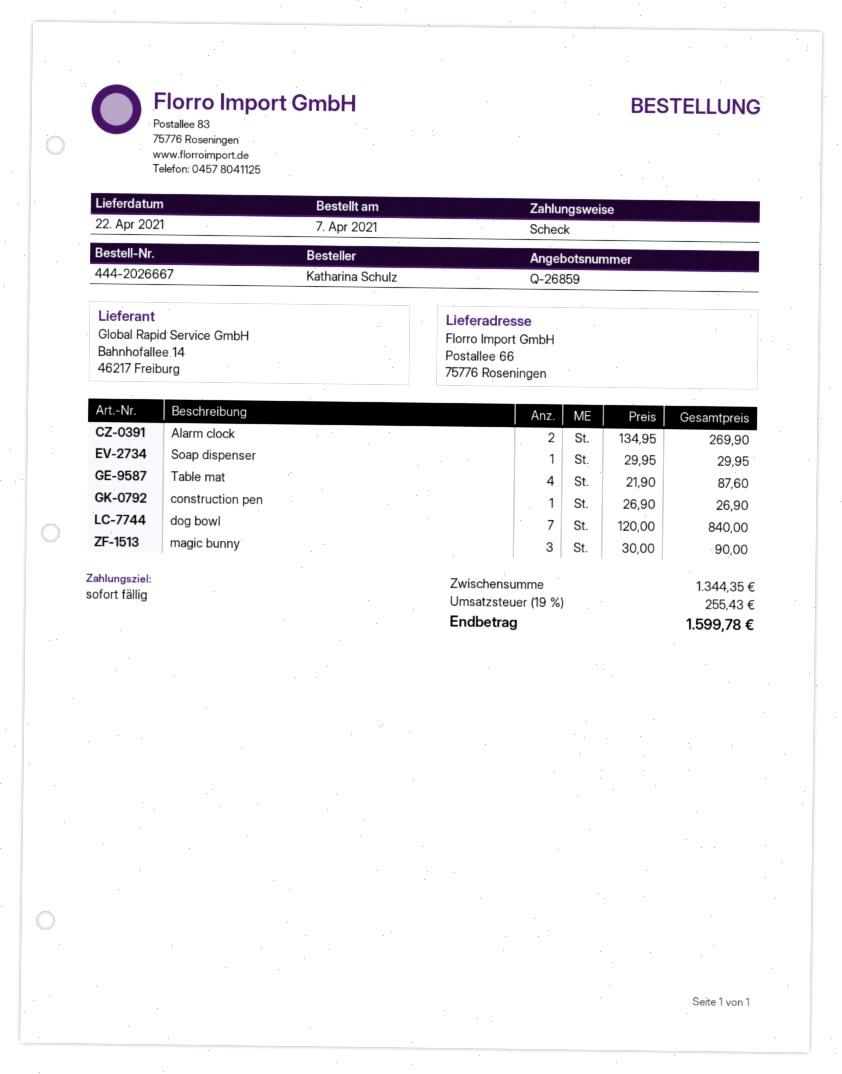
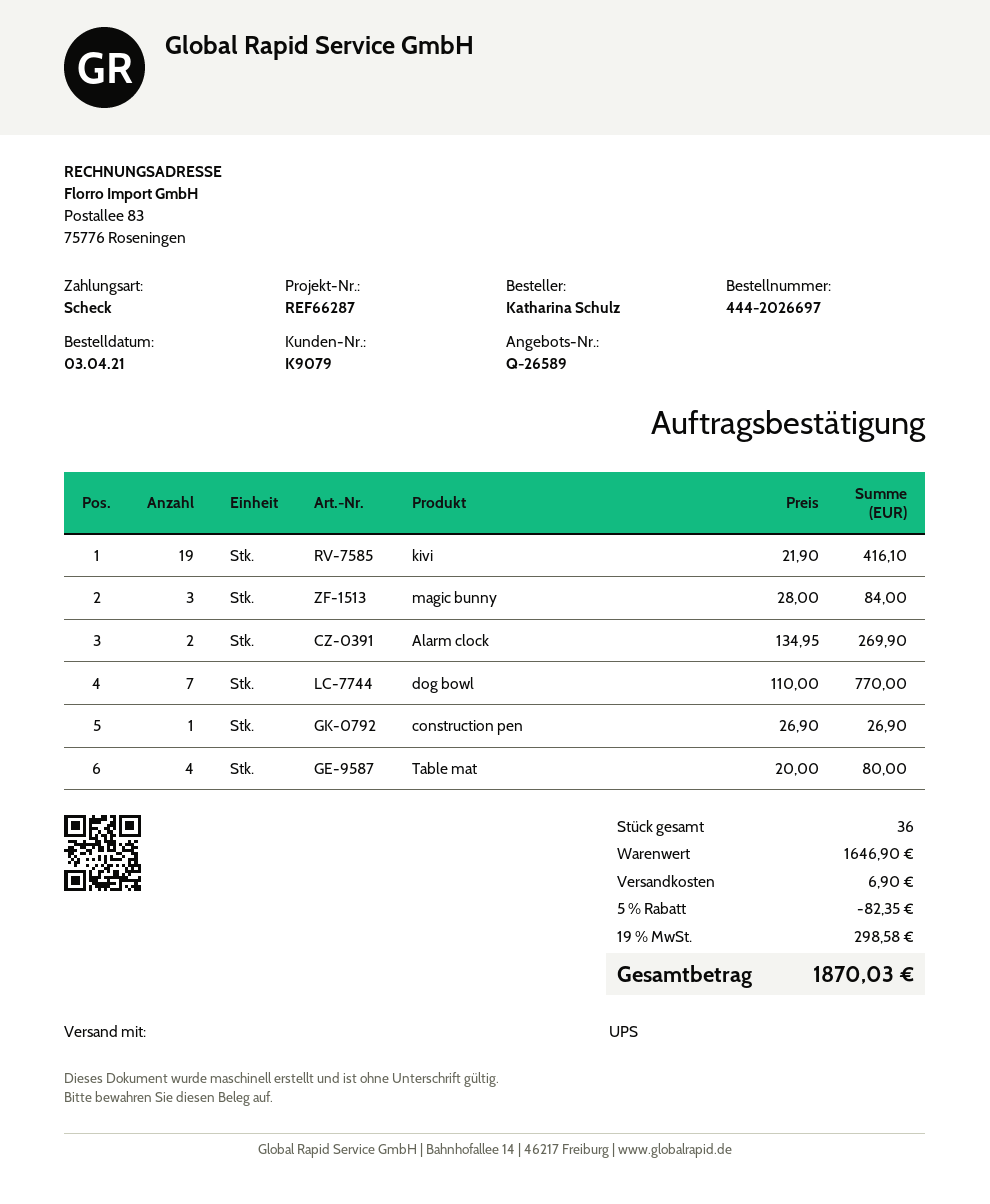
quote number: Q-26859 -> Q-26589
order number: 444-2026667 -> 444-2026697
order date: 2021-04-07 -> 2021-04-03
Soap dispenser: 1 x 29.95 = 29.95 -> none
Table mat: 4 x 21.90 = 87.60 -> 4 x 20.00 = 80.00
dog bowl: 7 x 120.00 = 840.00 -> 7 x 110.00 = 770.00
magic bunny: 3 x 30.00 = 90.00 -> 3 x 28.00 = 84.00
kivi: none -> 19 x 21.90 = 416.10
subtotal: 1344.35 -> 1646.90
discount: none -> 5% = 82.35
shipping: none -> 6.90
tax: 19% = 255.43 -> 19% = 298.58
total: 1599.78 -> 1870.03

